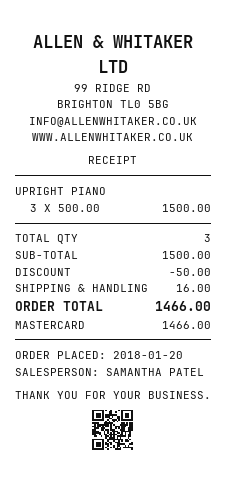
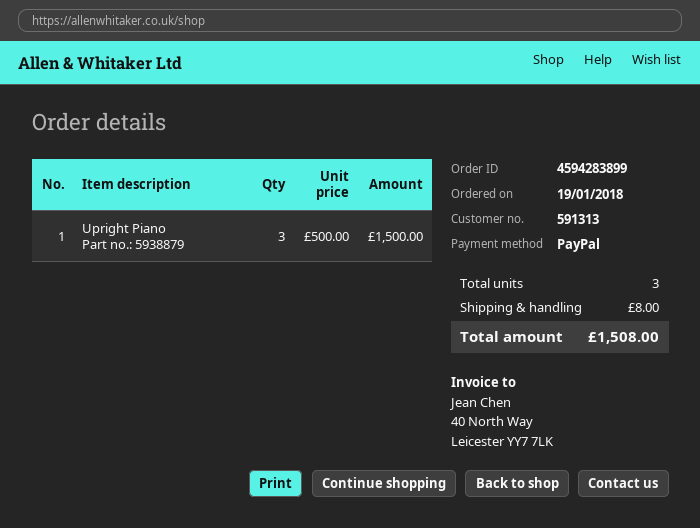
order date: 2018-01-20 -> 2018-01-19
payment method: Mastercard -> PayPal
discount: 50.00 -> none
shipping: 16.00 -> 8.00
total: 1466.00 -> 1508.00

